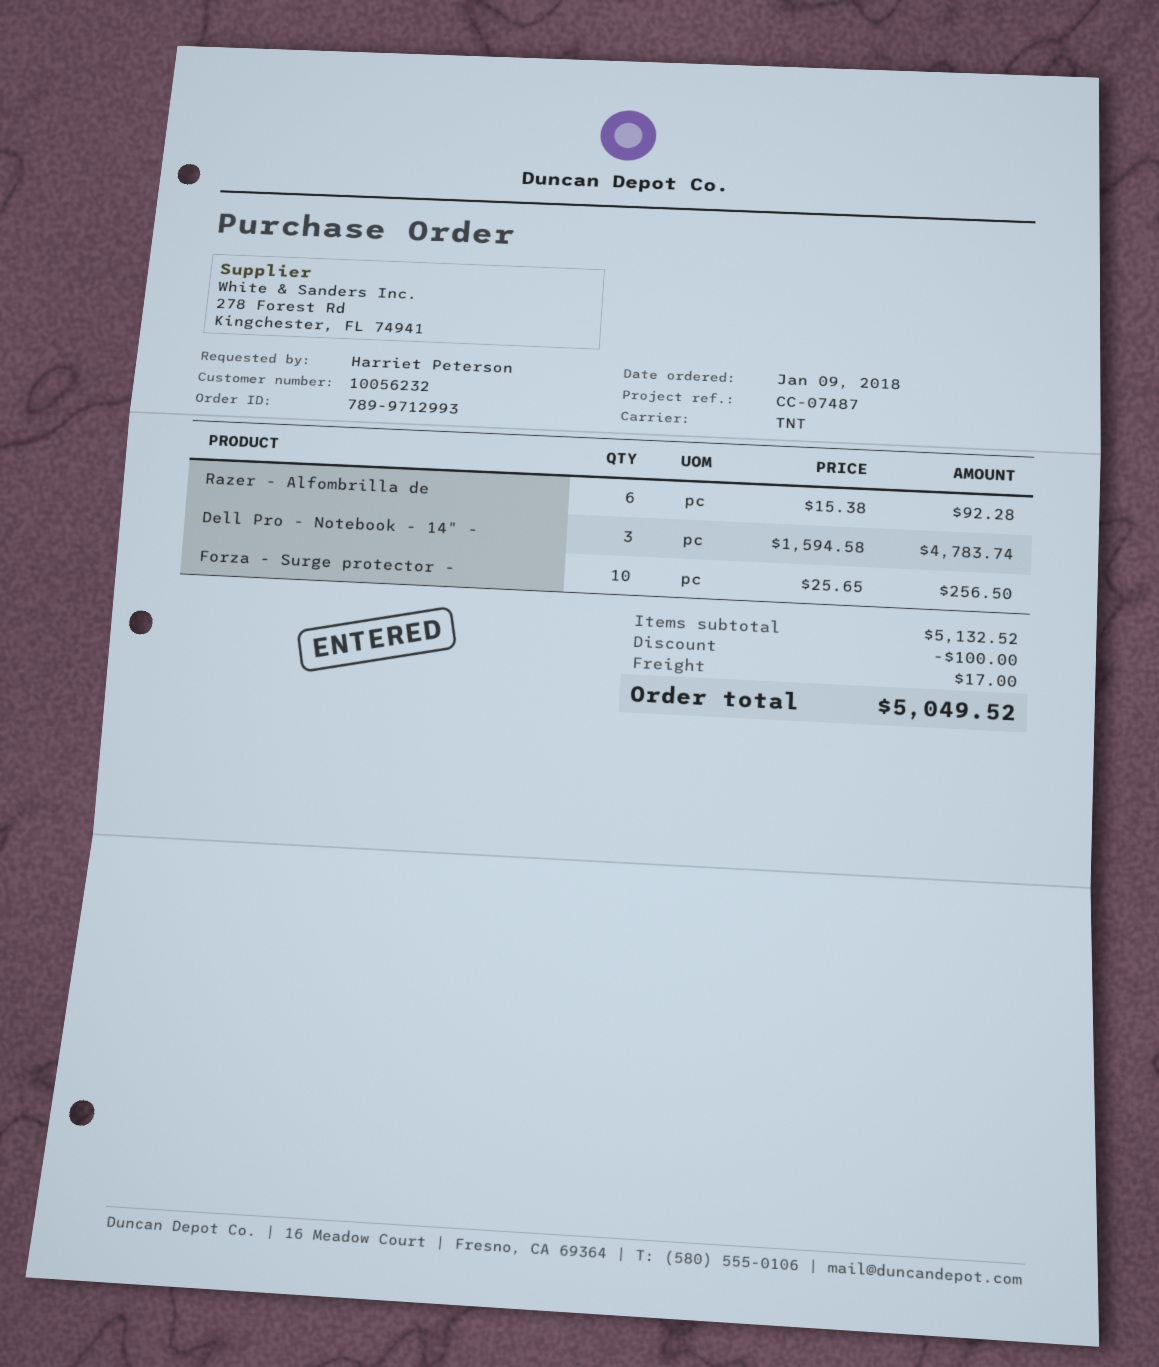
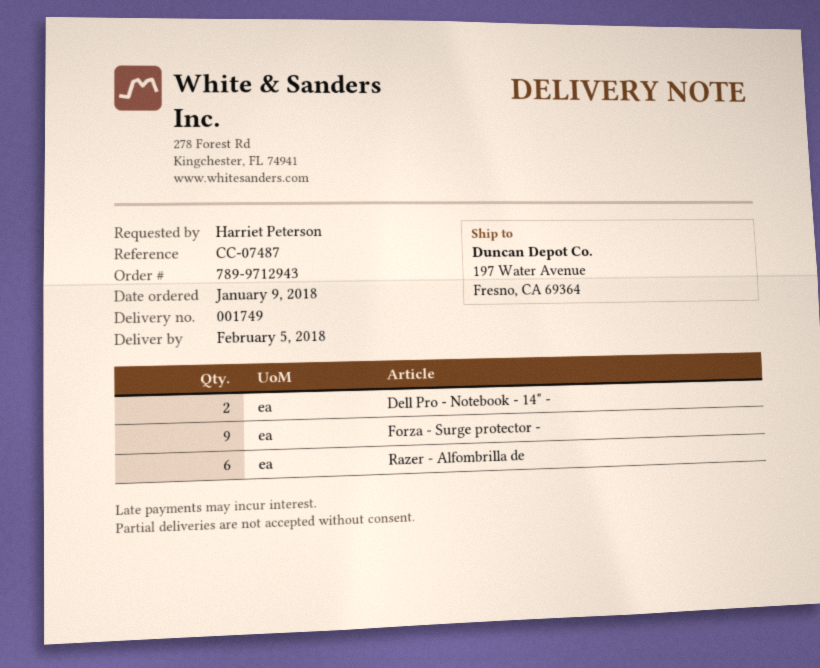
order number: 789-9712993 -> 789-9712943
Dell Pro - Notebook - 14" -: 3 -> 2
Forza - Surge protector -: 10 -> 9

